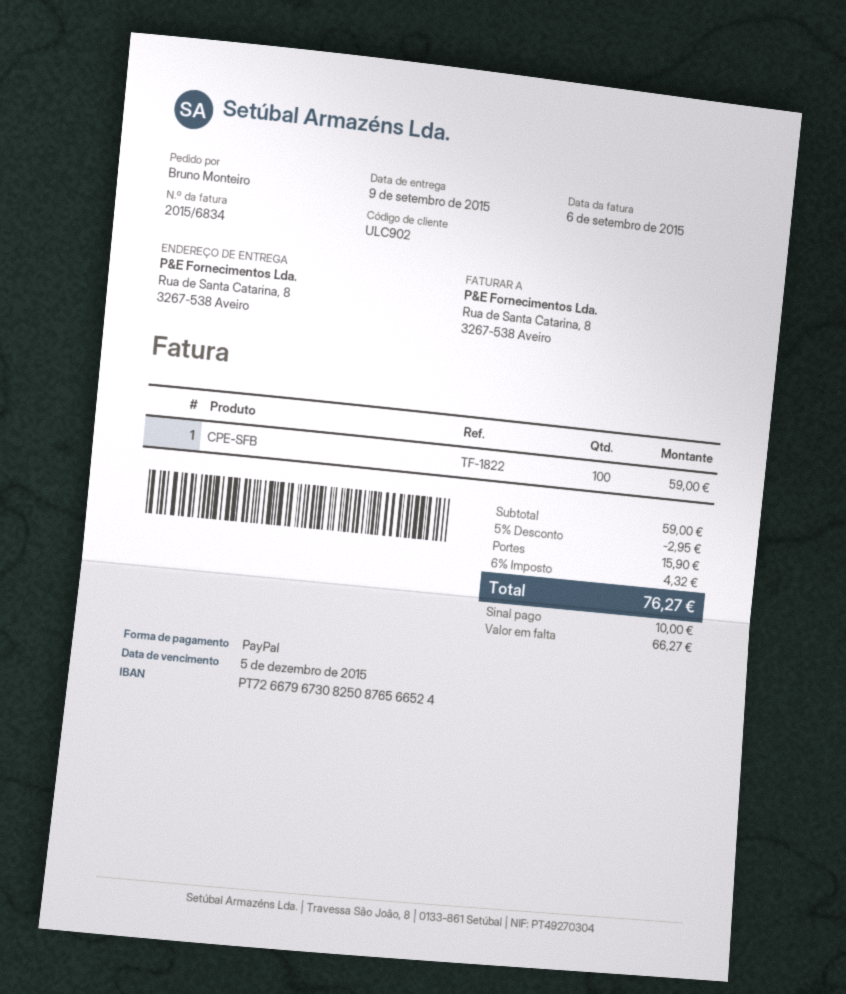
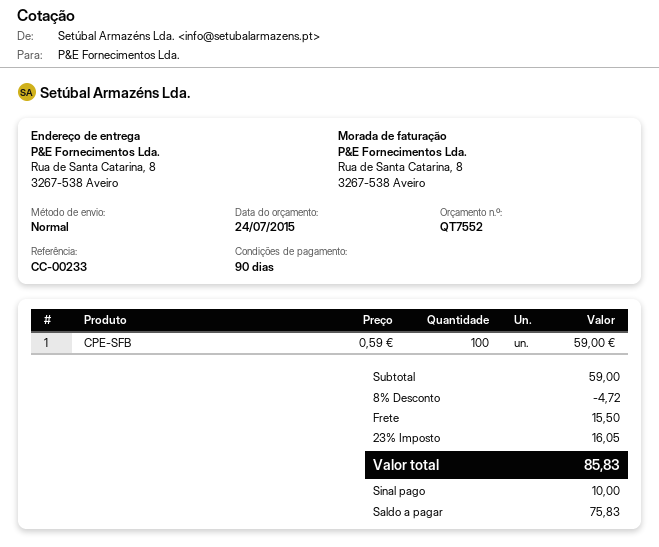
discount: 5% = 2.95 -> 8% = 4.72
shipping: 15.90 -> 15.50
tax: 6% = 4.32 -> 23% = 16.05
total: 76.27 -> 85.83
balance: 66.27 -> 75.83

